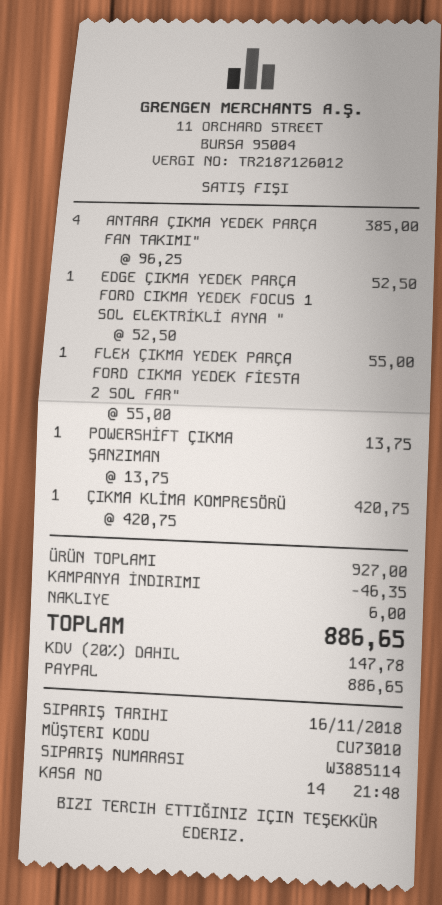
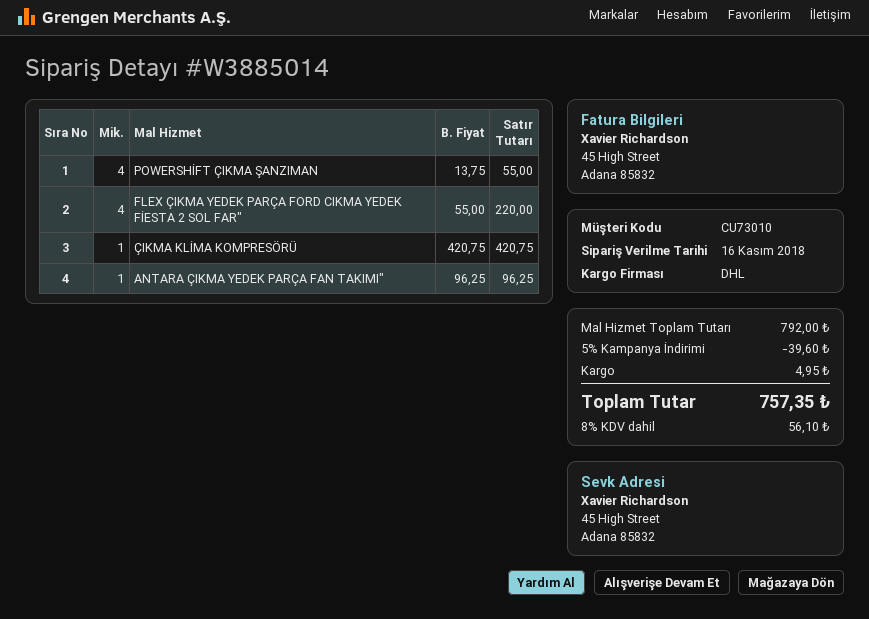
order number: W3885114 -> W3885014
ANTARA ÇIKMA YEDEK PARÇA FAN TAKIMI": 4 x 96.25 = 385.00 -> 1 x 96.25 = 96.25
EDGE ÇIKMA YEDEK PARÇA FORD CIKMA YEDEK FOCUS 1 SOL ELEKTRİKLİ AYNA ": 1 x 52.50 = 52.50 -> none
FLEX ÇIKMA YEDEK PARÇA FORD CIKMA YEDEK FİESTA 2 SOL FAR": 1 x 55.00 = 55.00 -> 4 x 55.00 = 220.00
POWERSHİFT ÇIKMA ŞANZIMAN: 1 x 13.75 = 13.75 -> 4 x 13.75 = 55.00
subtotal: 927.00 -> 792.00
discount: 46.35 -> 39.60
shipping: 6.00 -> 4.95
tax: 20% = 147.78 -> 8% = 56.10
total: 886.65 -> 757.35

